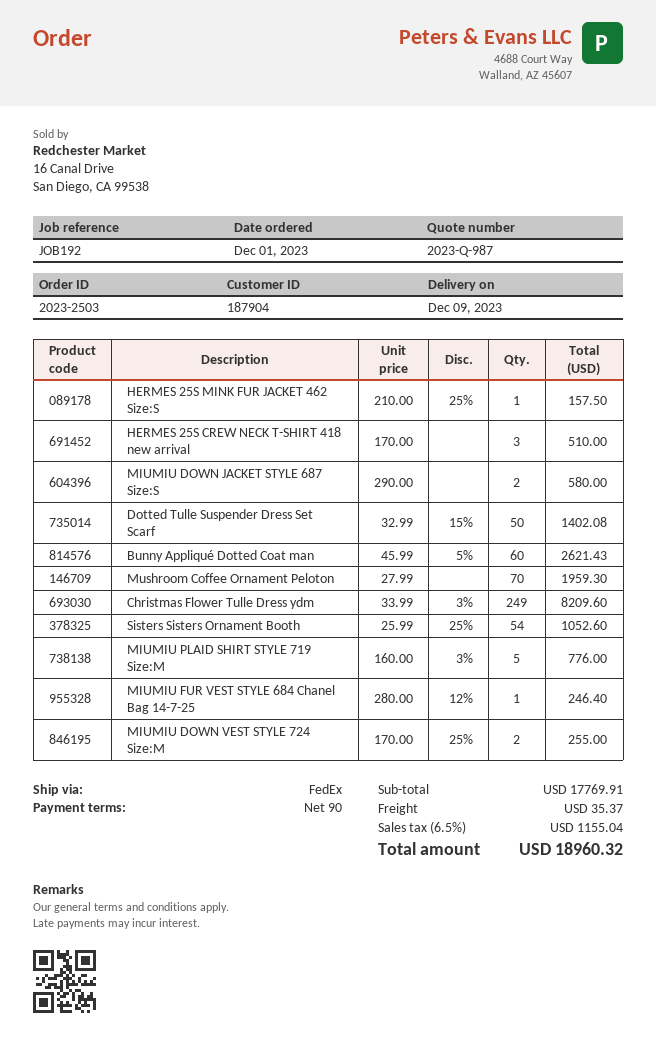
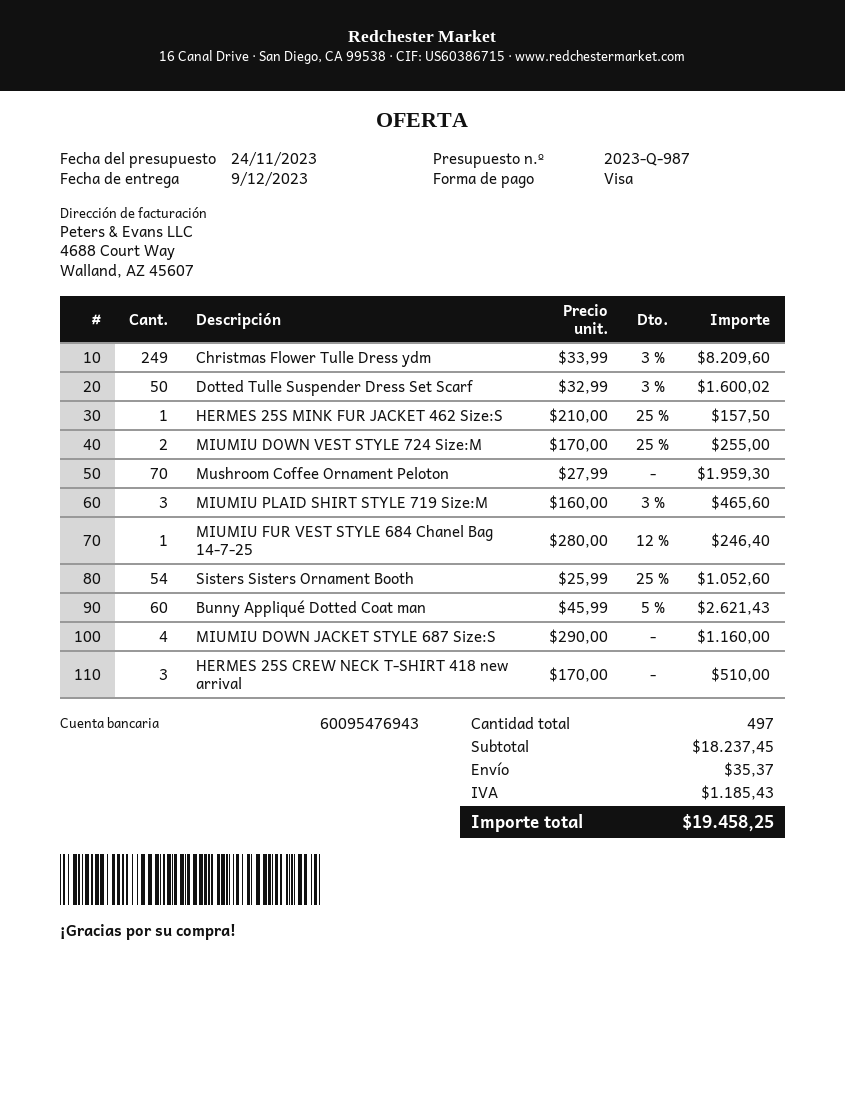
MIUMIU DOWN JACKET STYLE 687 Size:S: 2 x 290.00 = 580.00 -> 4 x 290.00 = 1160.00
Dotted Tulle Suspender Dress Set Scarf: 50 x 32.99 - 15% = 1402.08 -> 50 x 32.99 - 3% = 1600.02
MIUMIU PLAID SHIRT STYLE 719 Size:M: 5 x 160.00 - 3% = 776.00 -> 3 x 160.00 - 3% = 465.60
subtotal: 17769.91 -> 18237.45
tax: 1155.04 -> 1185.43
total: 18960.32 -> 19458.25

